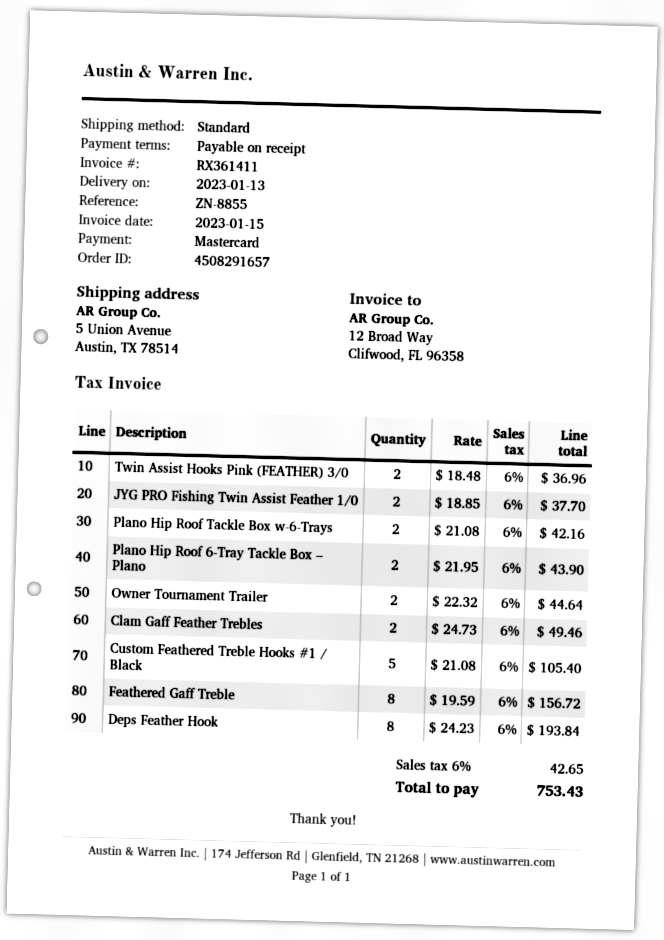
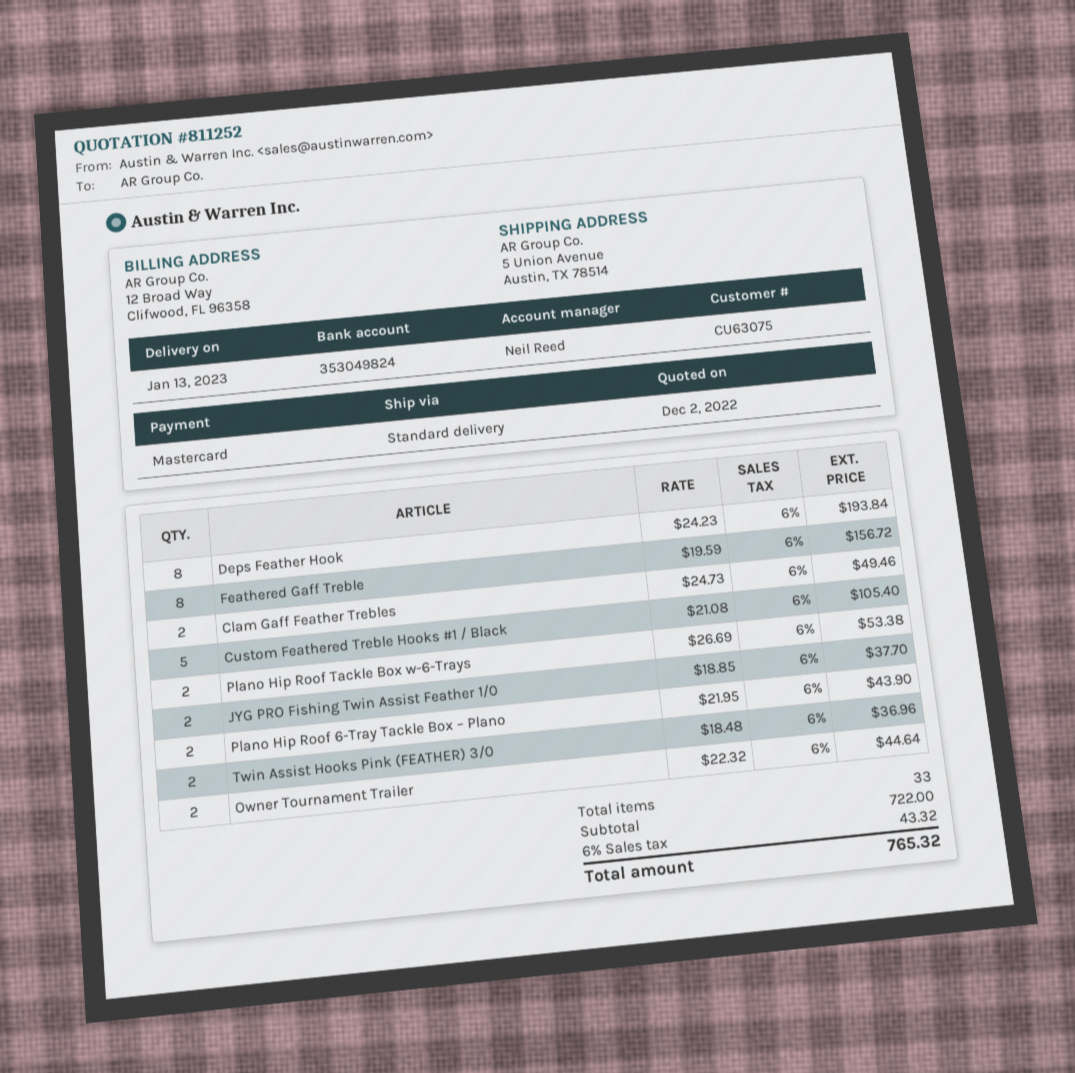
Plano Hip Roof Tackle Box w-6-Trays: 2 x 21.08 = 42.16 -> 2 x 26.69 = 53.38
tax: 6% = 42.65 -> 6% = 43.32
total: 753.43 -> 765.32

